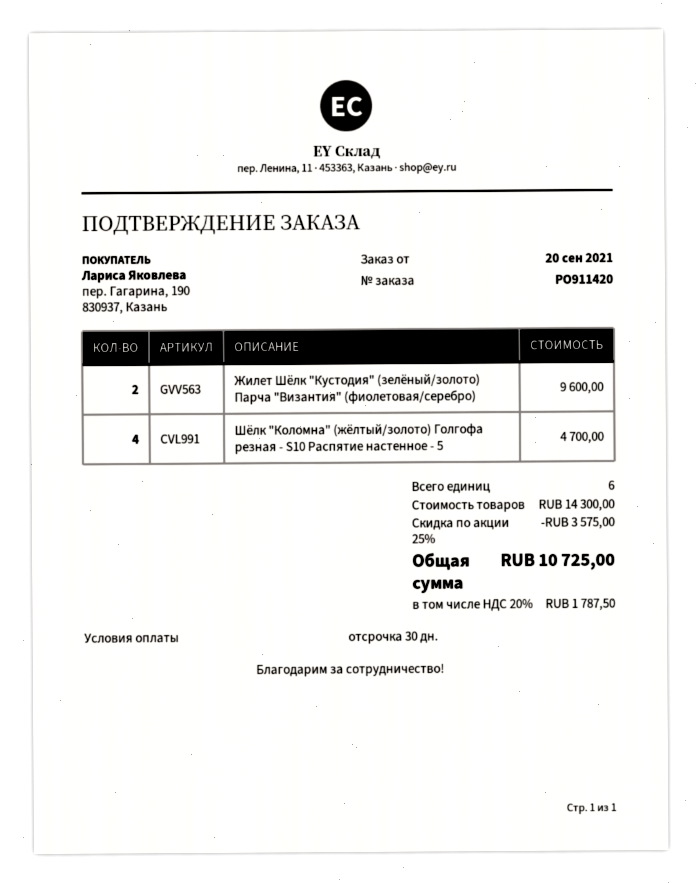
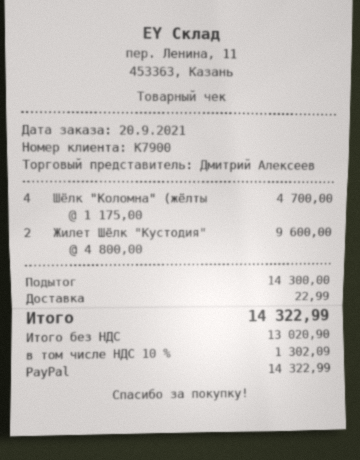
discount: 25% = 3575.00 -> none
shipping: none -> 22.99
tax: 20% = 1787.50 -> 10% = 1302.09
total: 10725.00 -> 14322.99

